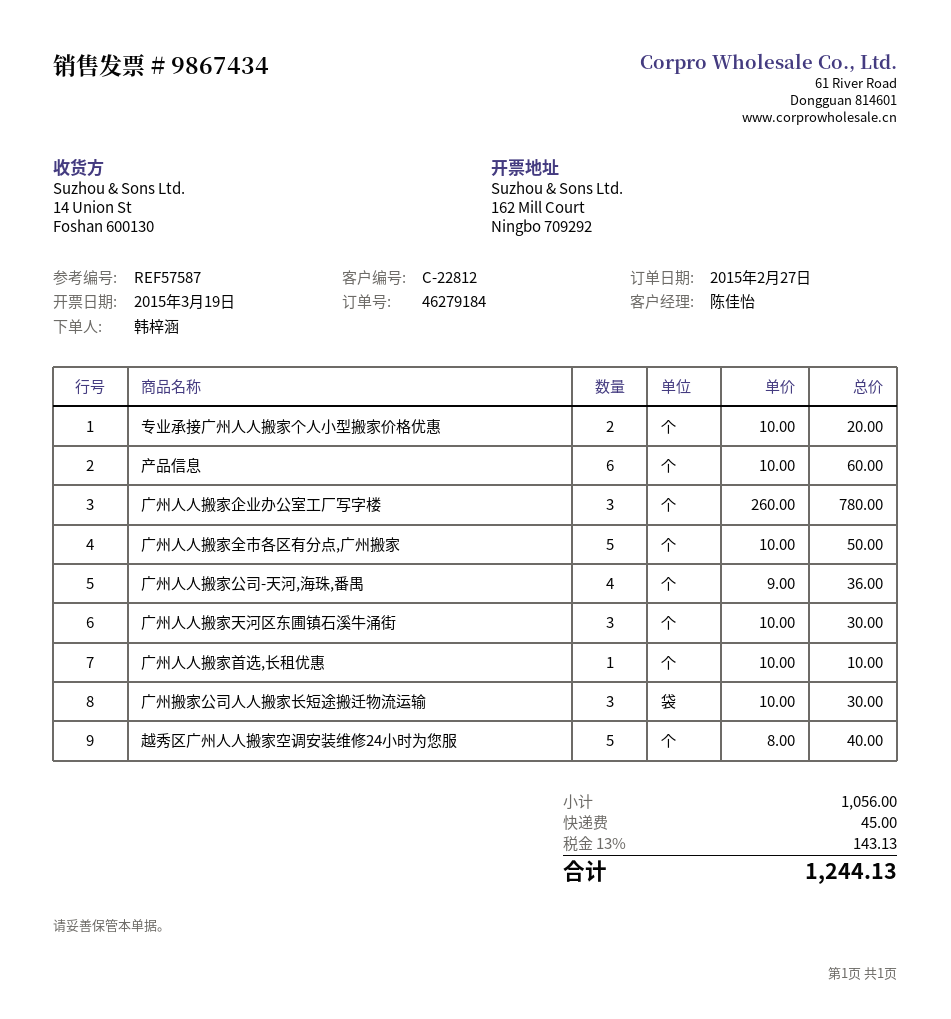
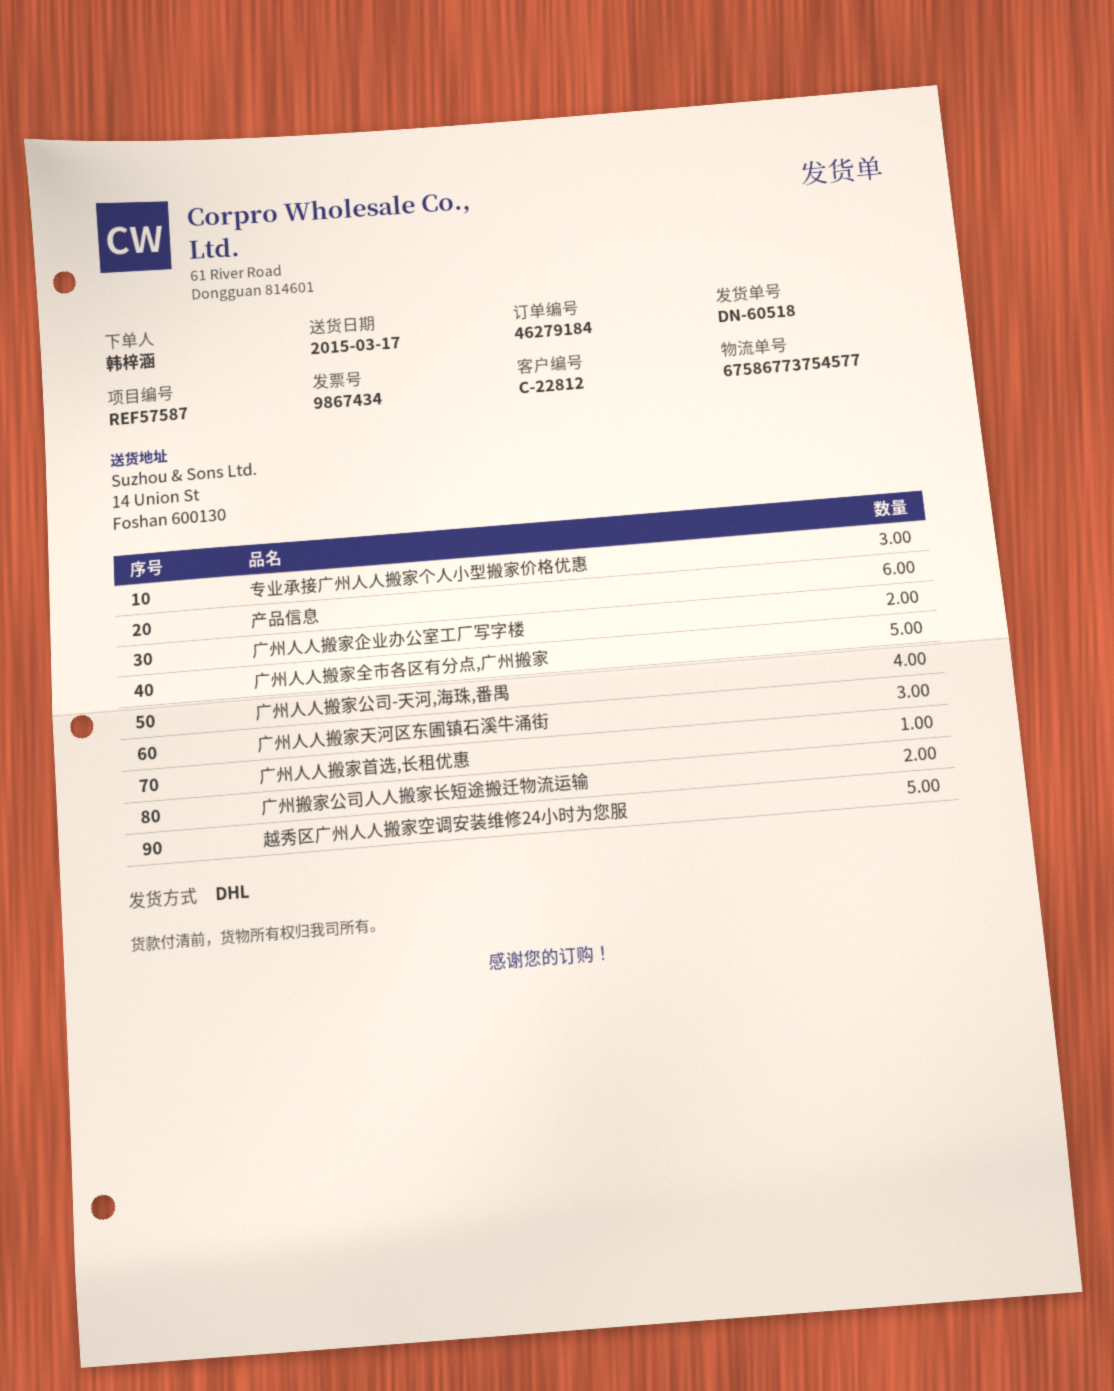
专业承接广州人人搬家个人小型搬家价格优惠: 2 -> 3
广州人人搬家企业办公室工厂写字楼: 3 -> 2
广州搬家公司人人搬家长短途搬迁物流运输: 3 -> 2

